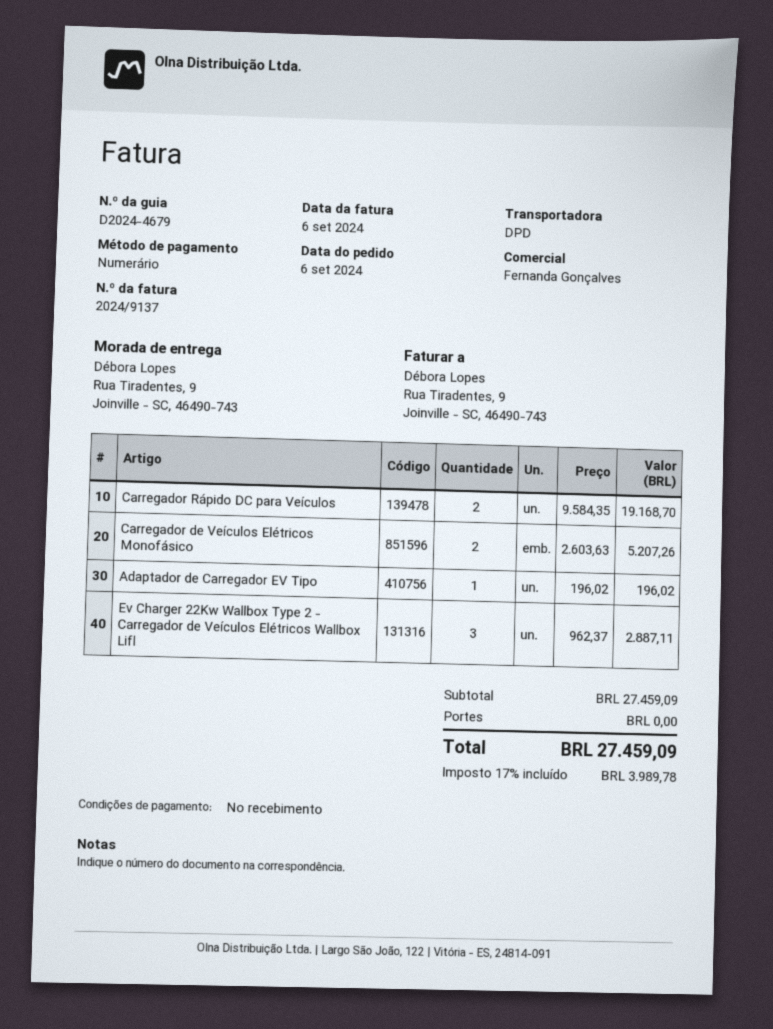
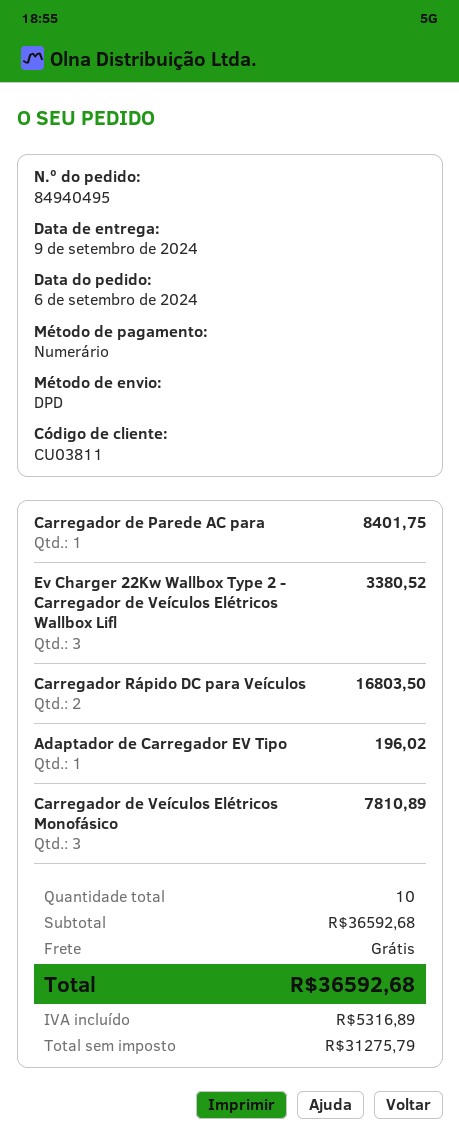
Carregador Rápido DC para Veículos: 2 for 19168.70 -> 2 for 16803.50
Carregador de Veículos Elétricos Monofásico: 2 for 5207.26 -> 3 for 7810.89
Ev Charger 22Kw Wallbox Type 2 - Carregador de Veículos Elétricos Wallbox Lifl: 3 for 2887.11 -> 3 for 3380.52
Carregador de Parede AC para: none -> 1 for 8401.75
subtotal: 27459.09 -> 36592.68
tax: 3989.78 -> 5316.89
total: 27459.09 -> 36592.68

